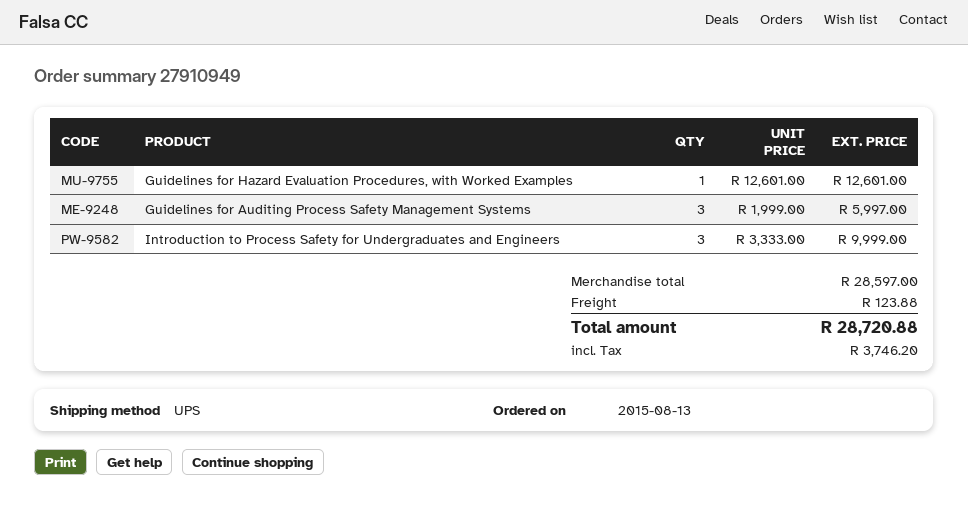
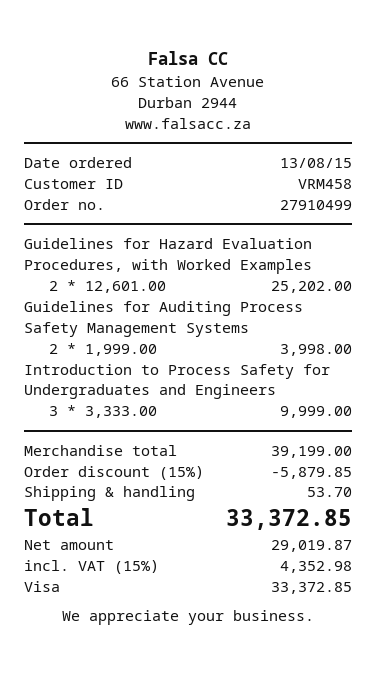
order number: 27910949 -> 27910499
Guidelines for Hazard Evaluation Procedures, with Worked Examples: 1 x 12601.00 = 12601.00 -> 2 x 12601.00 = 25202.00
Guidelines for Auditing Process Safety Management Systems: 3 x 1999.00 = 5997.00 -> 2 x 1999.00 = 3998.00
subtotal: 28597.00 -> 39199.00
discount: none -> 15% = 5879.85
shipping: 123.88 -> 53.70
tax: 3746.20 -> 4352.98
total: 28720.88 -> 33372.85

